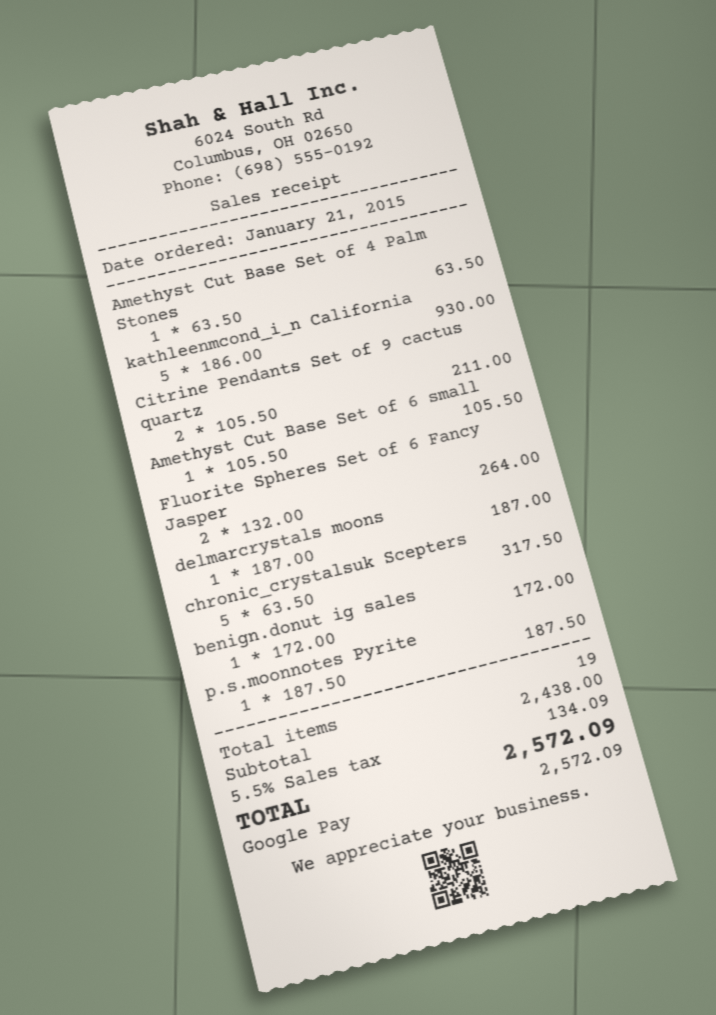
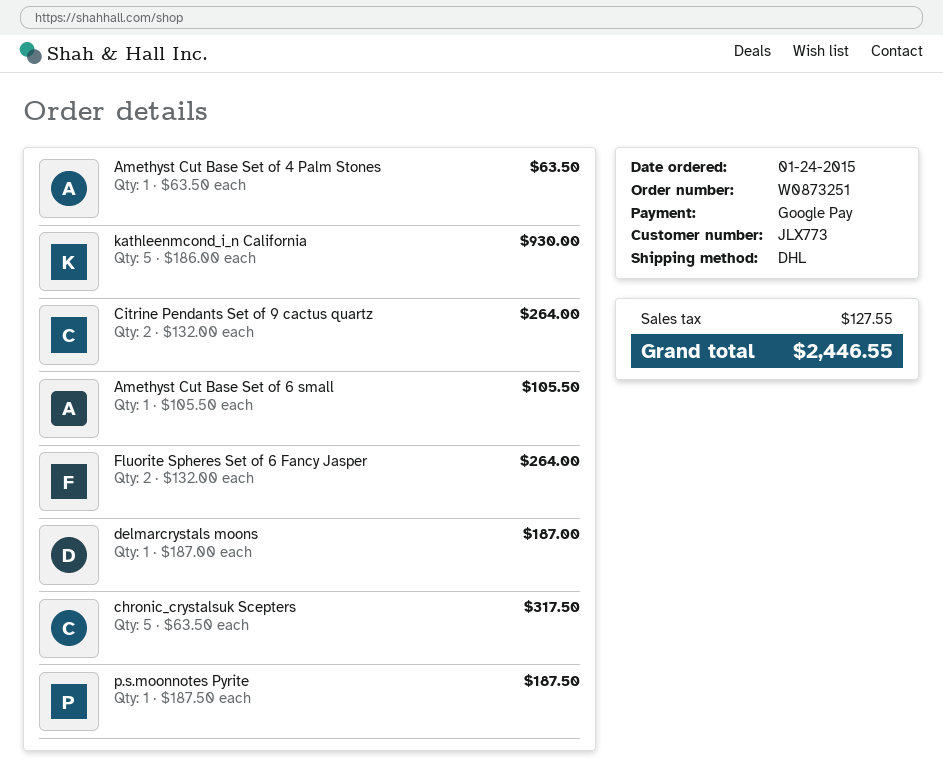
order date: 2015-01-21 -> 2015-01-24
Citrine Pendants Set of 9 cactus quartz: 2 x 105.50 = 211.00 -> 2 x 132.00 = 264.00
benign.donut ig sales: 1 x 172.00 = 172.00 -> none
tax: 134.09 -> 127.55
total: 2572.09 -> 2446.55

